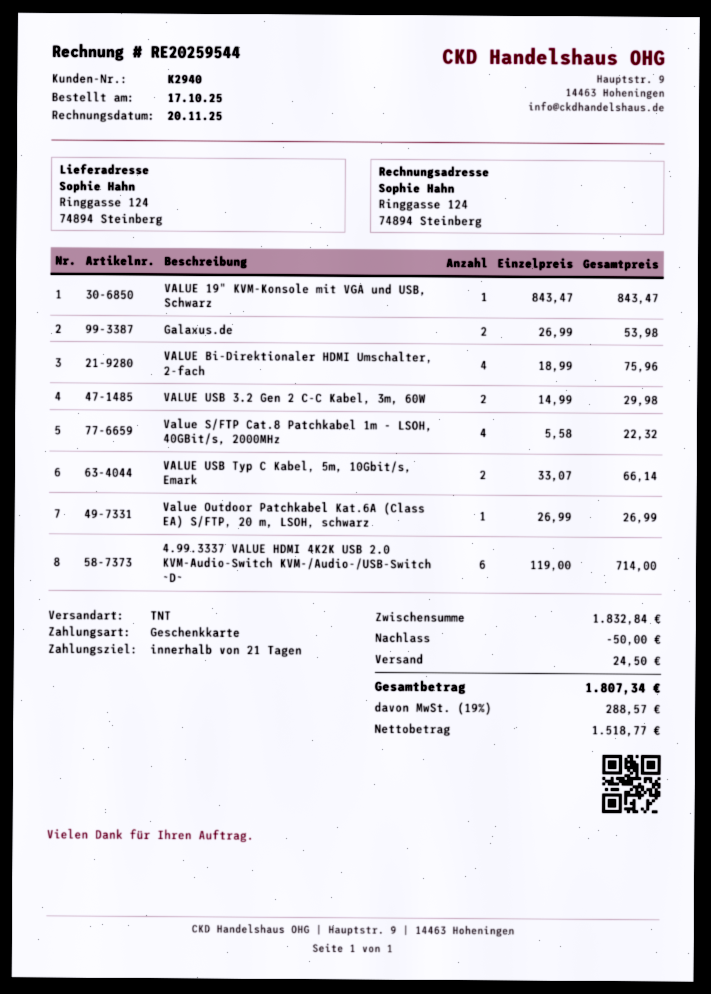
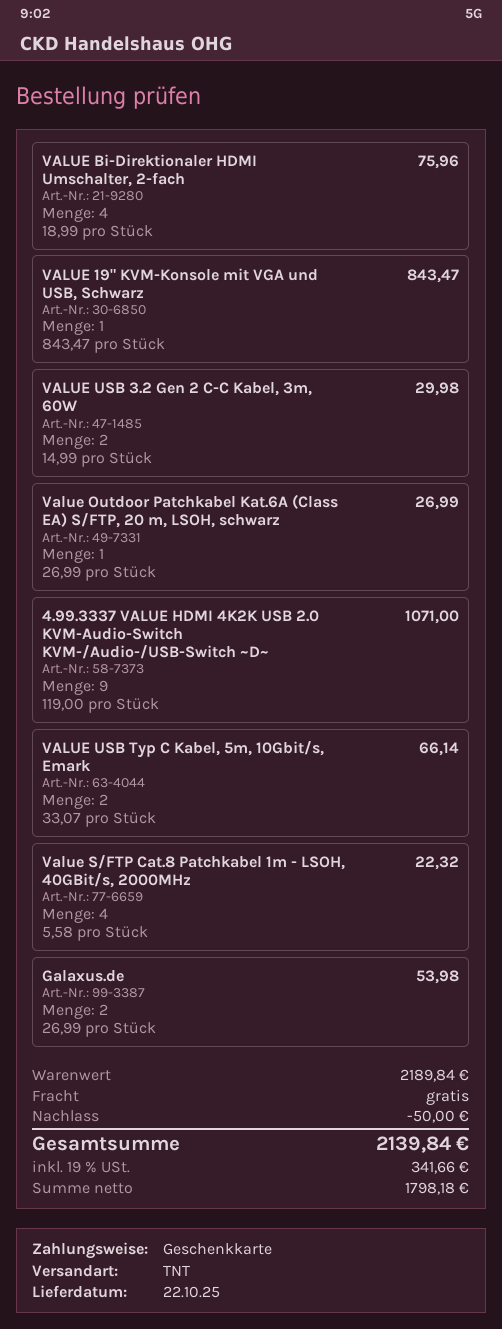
4.99.3337 VALUE HDMI 4K2K USB 2.0 KVM-Audio-Switch KVM-/Audio-/USB-Switch ~D~: 6 x 119.00 = 714.00 -> 9 x 119.00 = 1071.00
subtotal: 1832.84 -> 2189.84
shipping: 24.50 -> 0.00
net: 1518.77 -> 1798.18
tax: 19% = 288.57 -> 19% = 341.66
total: 1807.34 -> 2139.84

